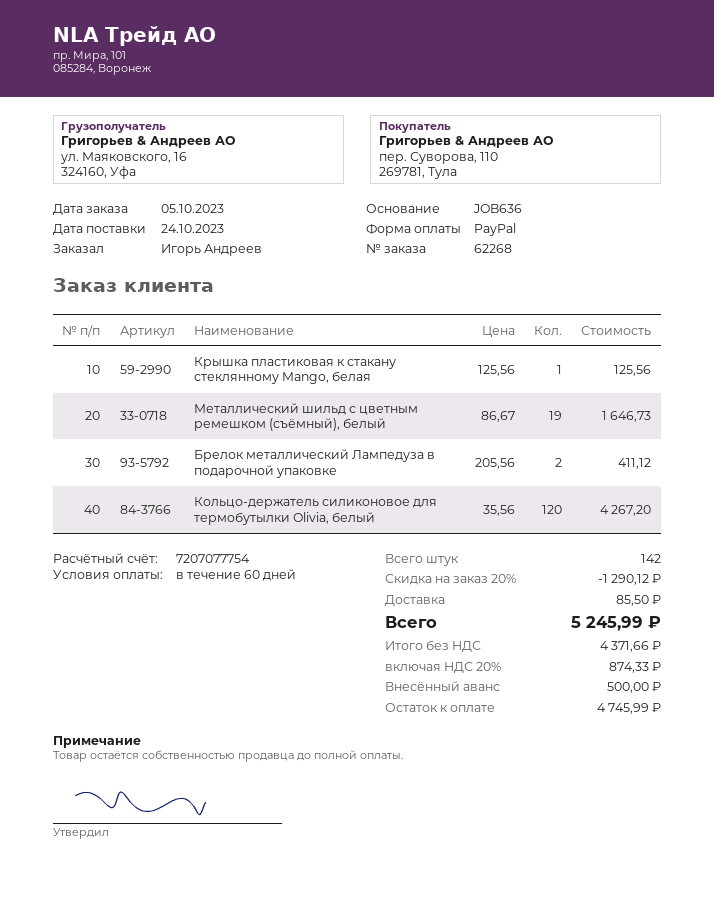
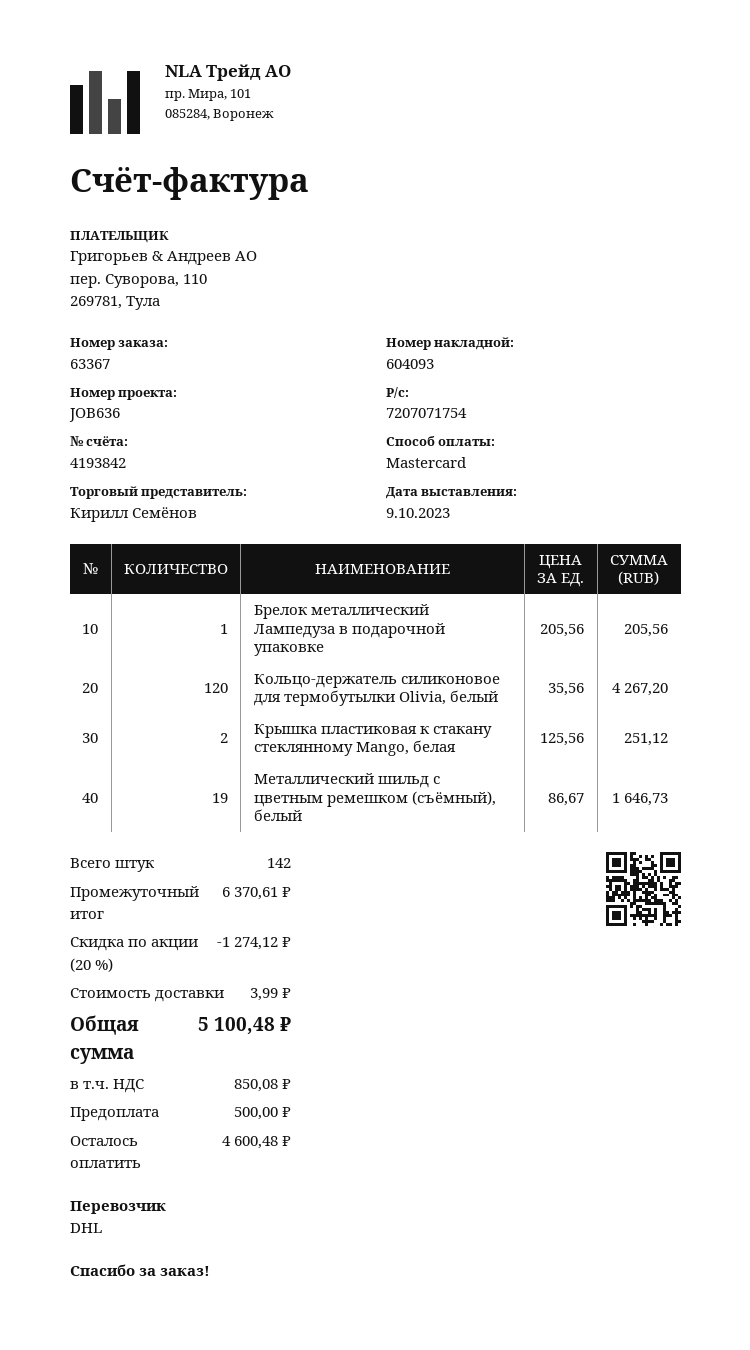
order number: 62268 -> 63367
payment method: PayPal -> Mastercard
bank account: 7207077754 -> 7207071754
Крышка пластиковая к стакану стеклянному Mango, белая: 1 x 125.56 = 125.56 -> 2 x 125.56 = 251.12
Брелок металлический Лампедуза в подарочной упаковке: 2 x 205.56 = 411.12 -> 1 x 205.56 = 205.56
discount: 20% = 1290.12 -> 20% = 1274.12
shipping: 85.50 -> 3.99
tax: 874.33 -> 850.08
total: 5245.99 -> 5100.48
balance: 4745.99 -> 4600.48

